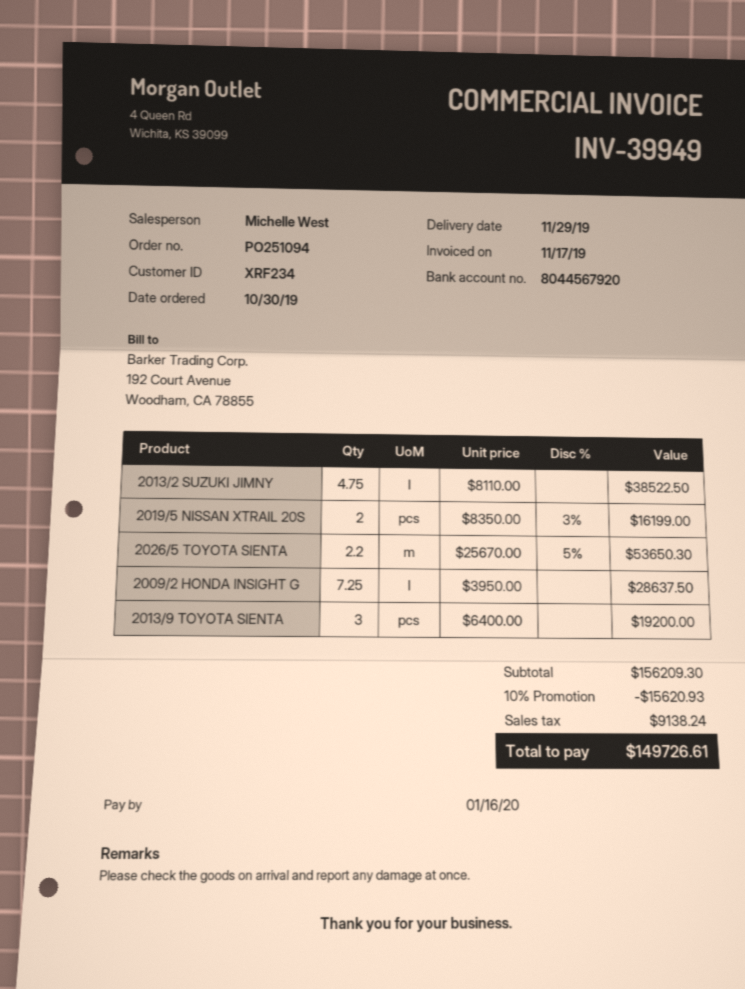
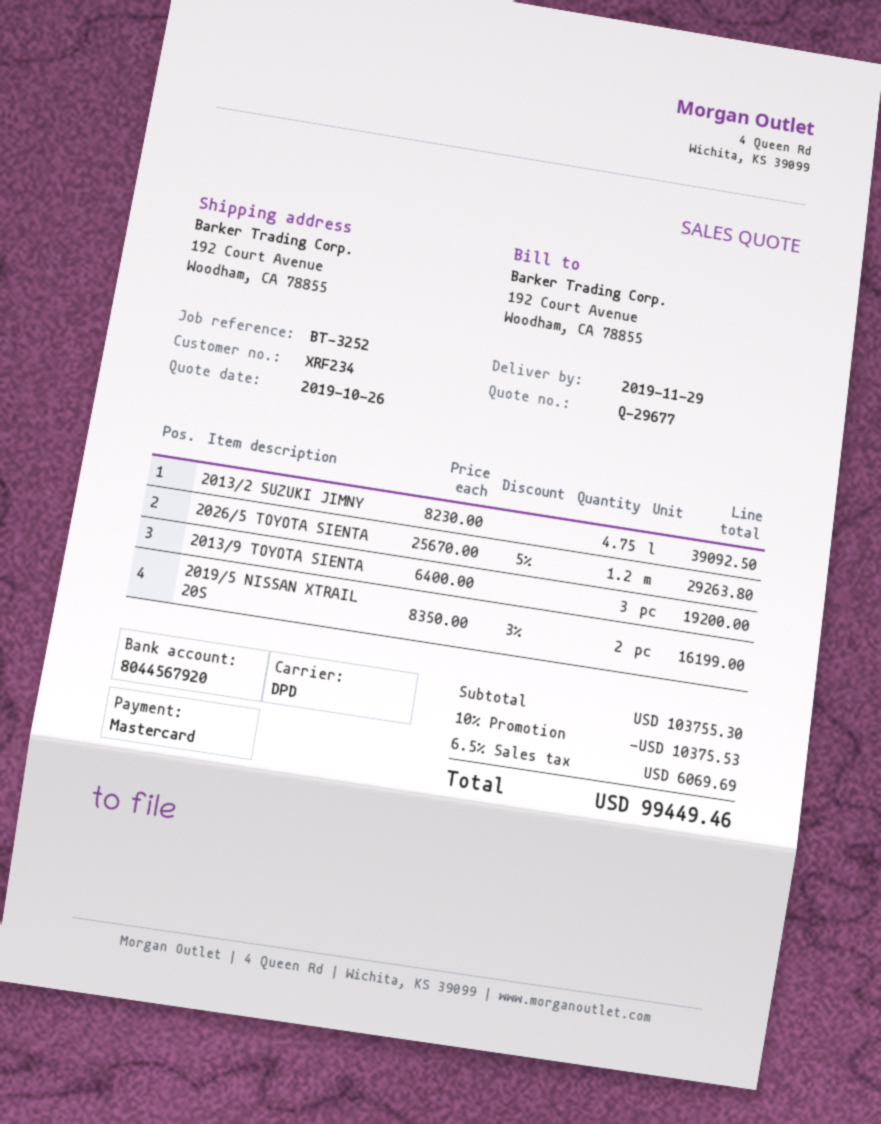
2013/2 SUZUKI JIMNY: 4.75 x 8110.00 = 38522.50 -> 4.75 x 8230.00 = 39092.50
2026/5 TOYOTA SIENTA: 2.2 x 25670.00 - 5% = 53650.30 -> 1.2 x 25670.00 - 5% = 29263.80
2009/2 HONDA INSIGHT G: 7.25 x 3950.00 = 28637.50 -> none
subtotal: 156209.30 -> 103755.30
discount: 10% = 15620.93 -> 10% = 10375.53
tax: 9138.24 -> 6069.69
total: 149726.61 -> 99449.46

